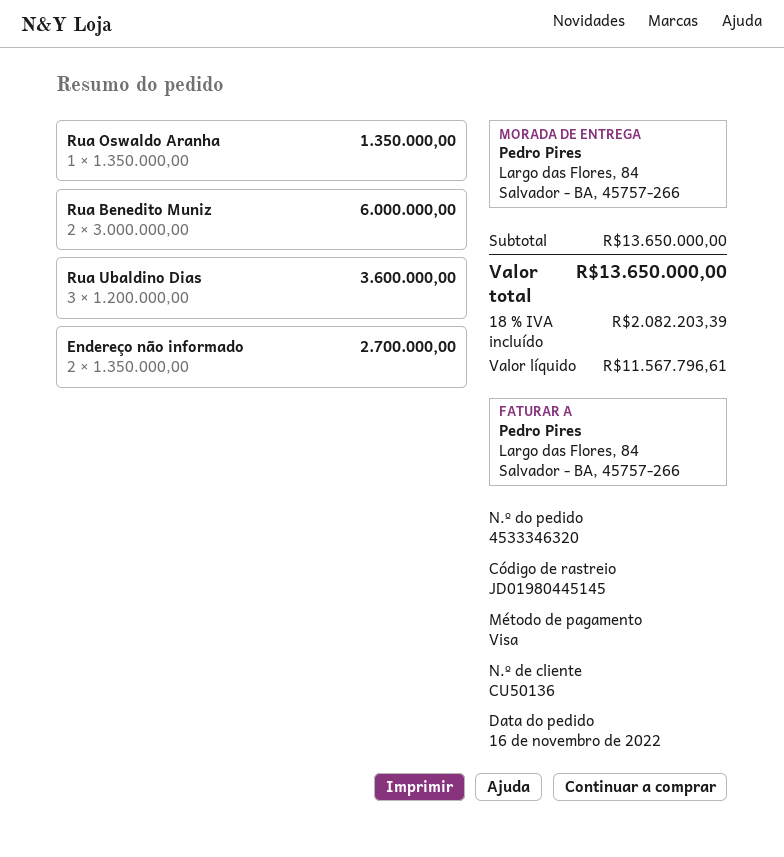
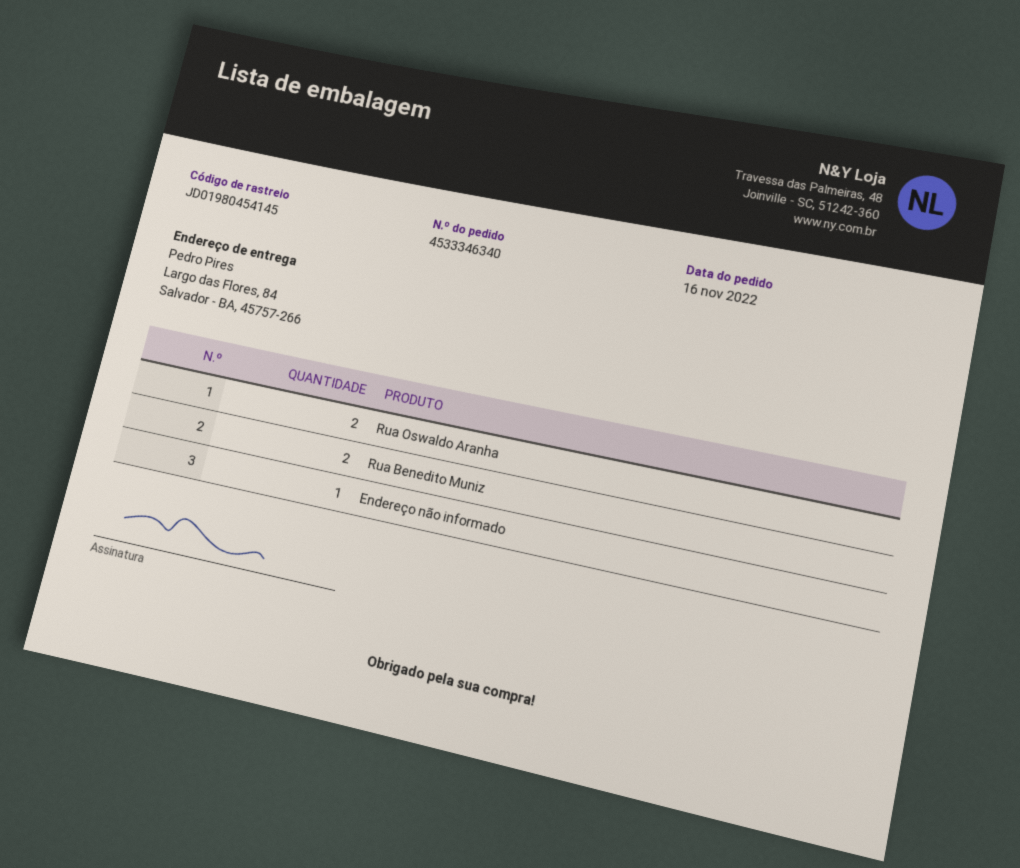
order number: 4533346320 -> 4533346340
tracking number: JD01980445145 -> JD01980454145
Rua Oswaldo Aranha: 1 -> 2
Rua Ubaldino Dias: 3 -> none
Endereço não informado: 2 -> 1

